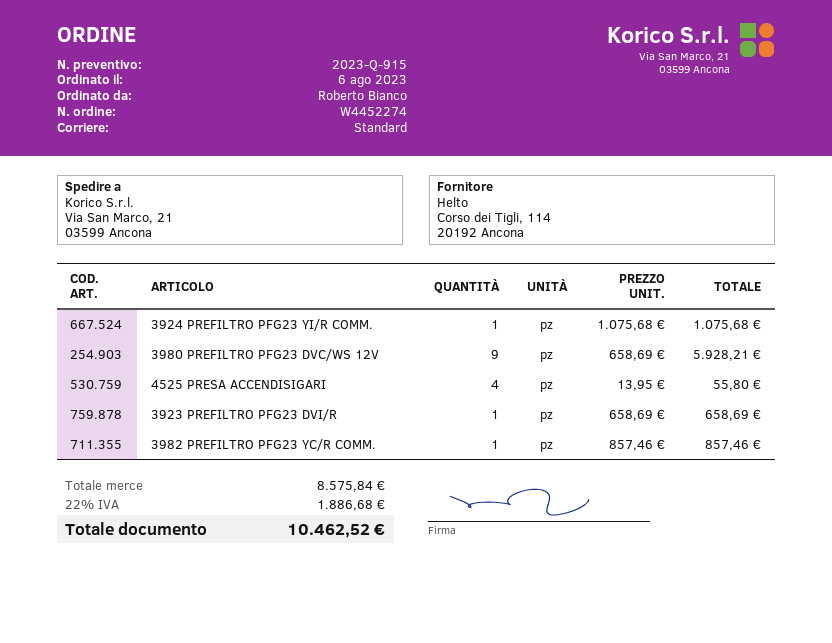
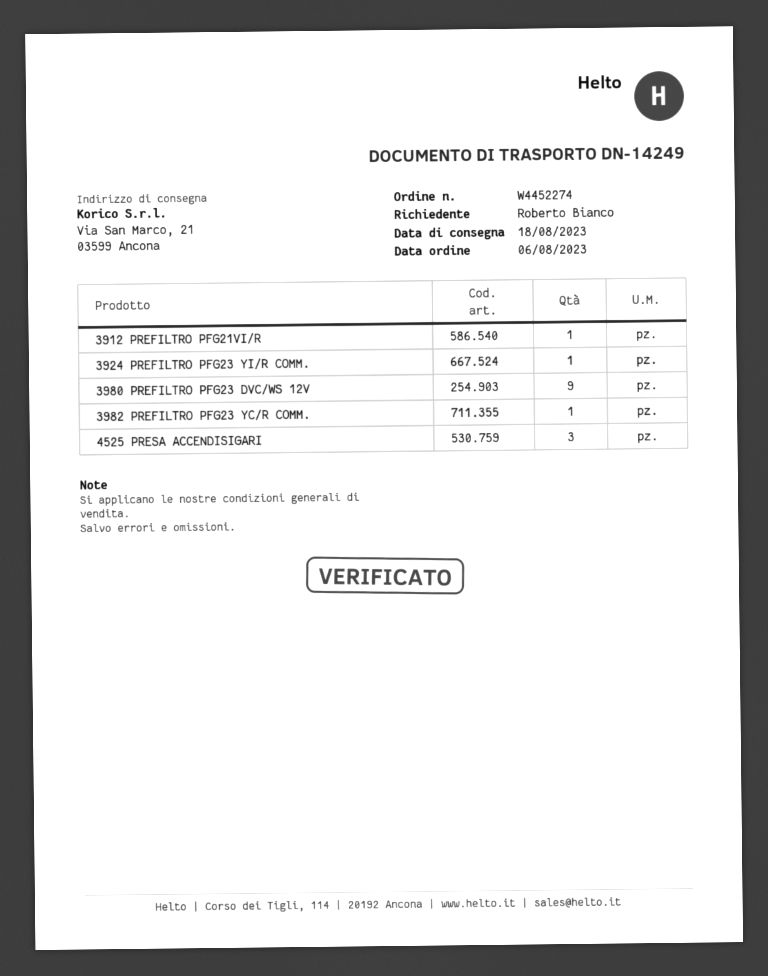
4525 PRESA ACCENDISIGARI: 4 -> 3
3923 PREFILTRO PFG23 DVI/R: 1 -> none
3912 PREFILTRO PFG21VI/R: none -> 1

